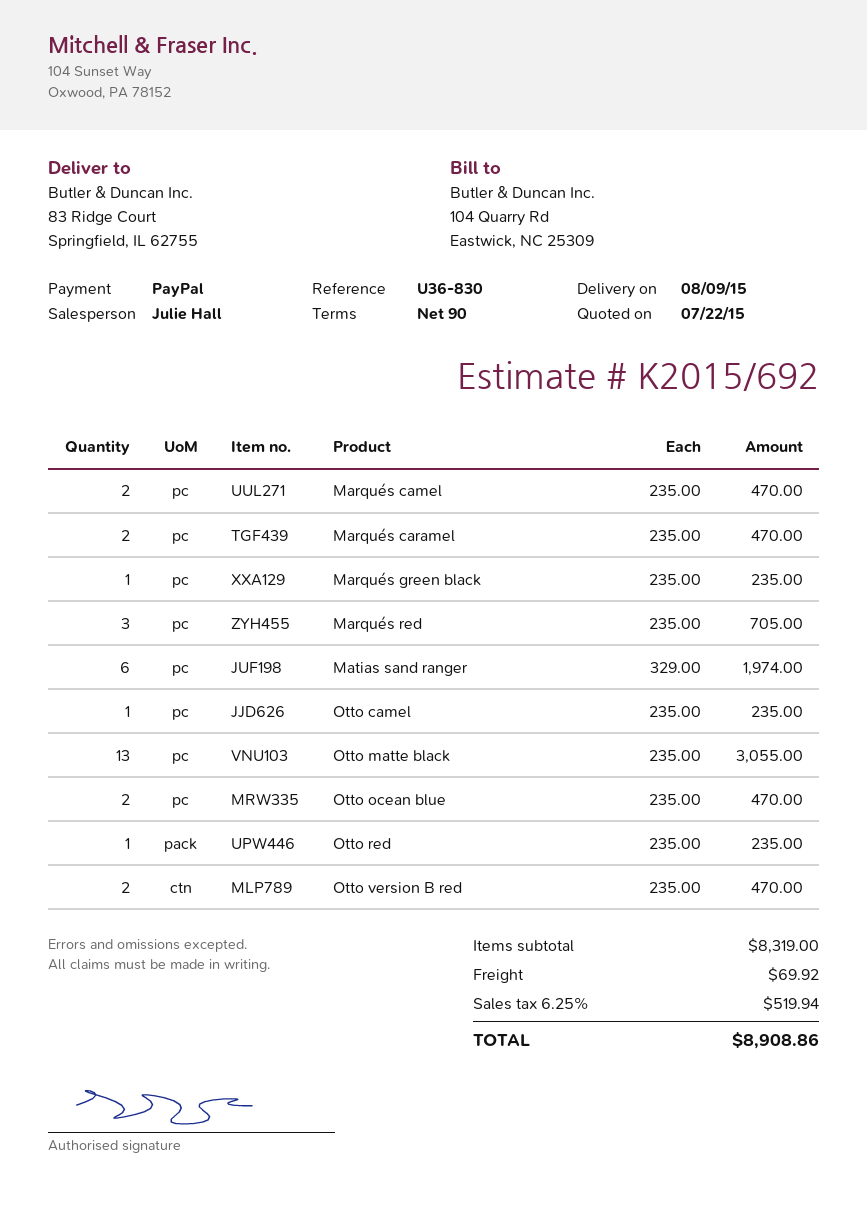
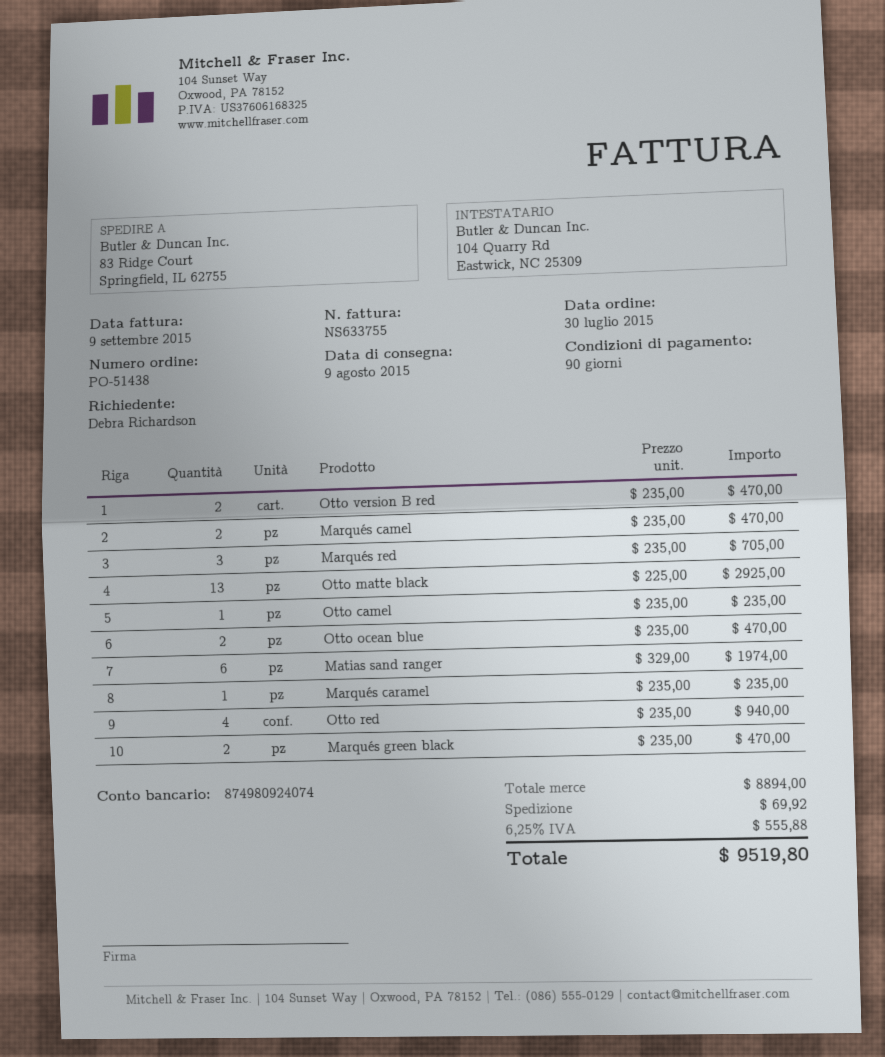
Marqués caramel: 2 x 235.00 = 470.00 -> 1 x 235.00 = 235.00
Marqués green black: 1 x 235.00 = 235.00 -> 2 x 235.00 = 470.00
Otto matte black: 13 x 235.00 = 3055.00 -> 13 x 225.00 = 2925.00
Otto red: 1 x 235.00 = 235.00 -> 4 x 235.00 = 940.00
subtotal: 8319.00 -> 8894.00
tax: 6.25% = 519.94 -> 6.25% = 555.88
total: 8908.86 -> 9519.80

